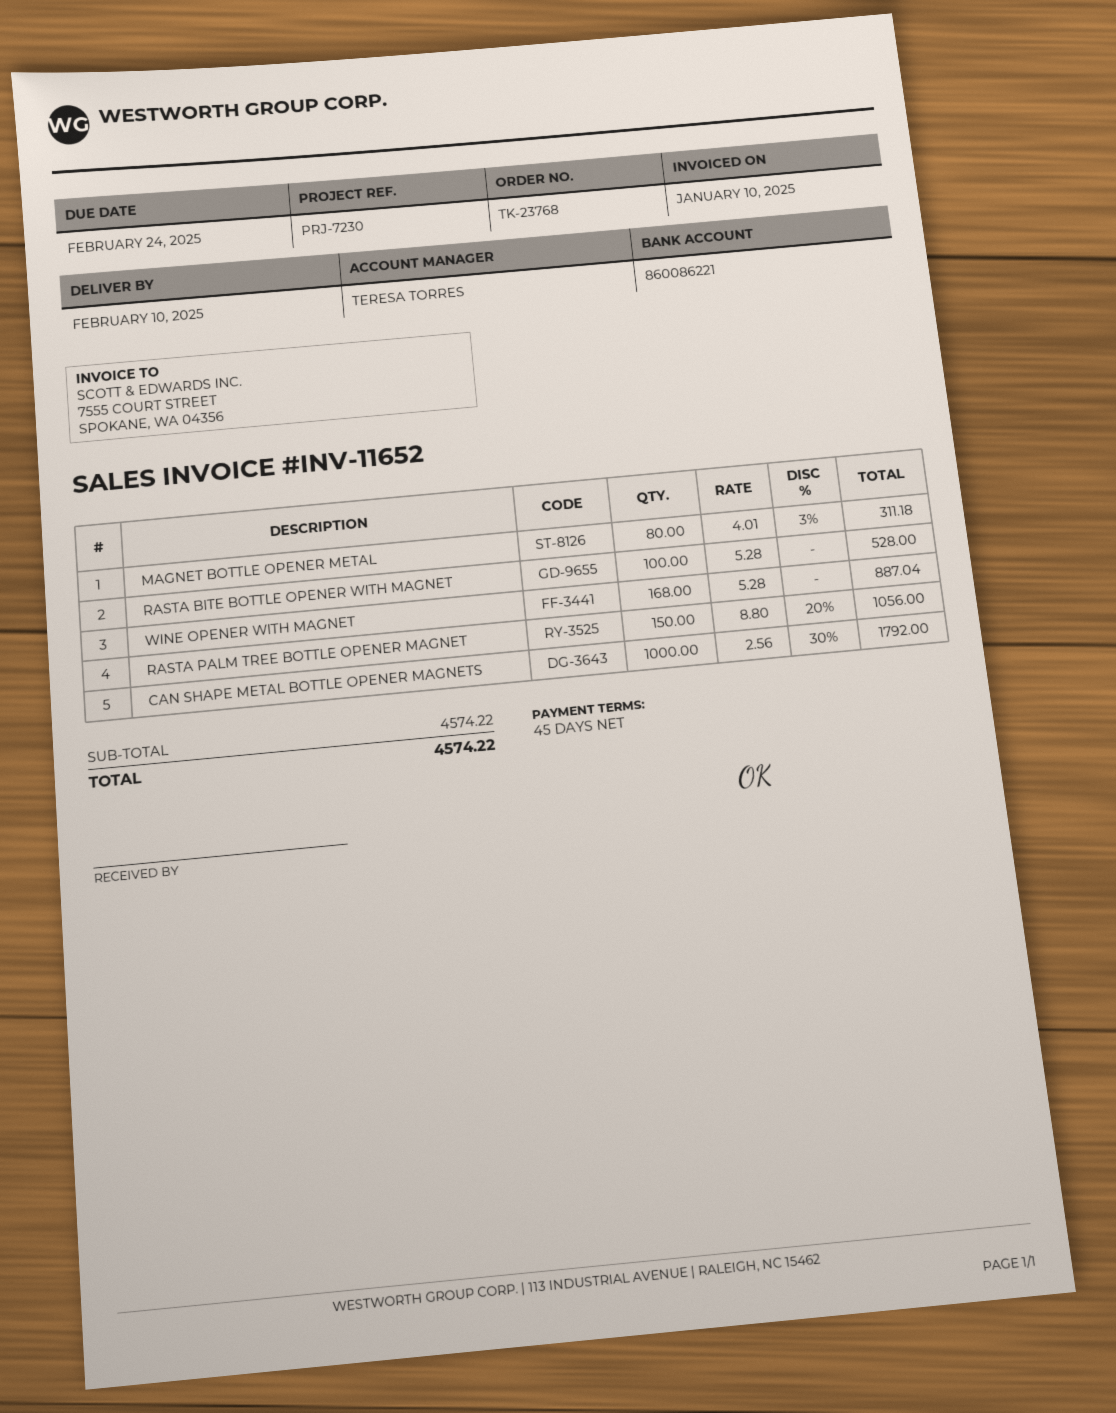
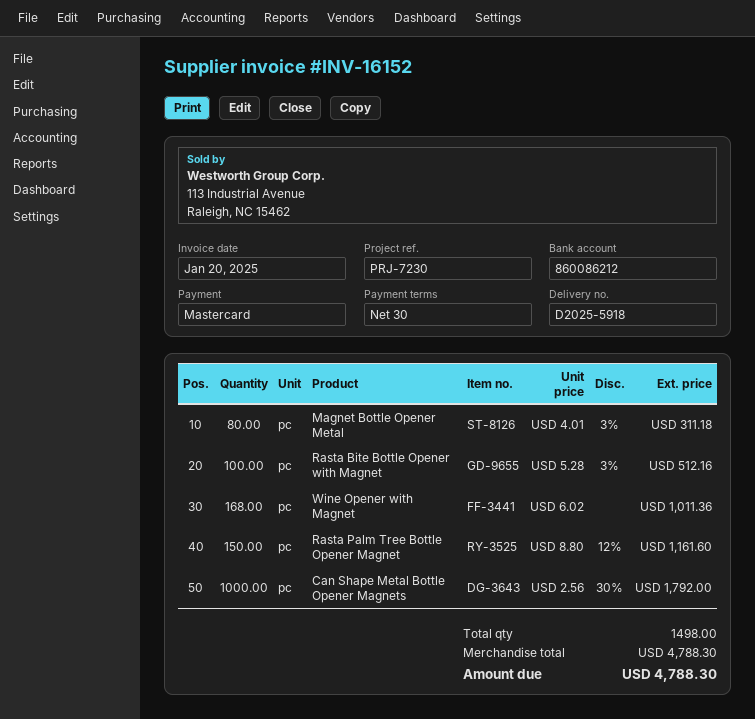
invoice number: INV-11652 -> INV-16152
invoice date: 2025-01-10 -> 2025-01-20
payment terms: 45 days -> 30 days
bank account: 860086221 -> 860086212
RASTA BITE BOTTLE OPENER WITH MAGNET: 100 x 5.28 = 528.00 -> 100 x 5.28 - 3% = 512.16
WINE OPENER WITH MAGNET: 168 x 5.28 = 887.04 -> 168 x 6.02 = 1011.36
RASTA PALM TREE BOTTLE OPENER MAGNET: 150 x 8.80 - 20% = 1056.00 -> 150 x 8.80 - 12% = 1161.60
subtotal: 4574.22 -> 4788.30
total: 4574.22 -> 4788.30

